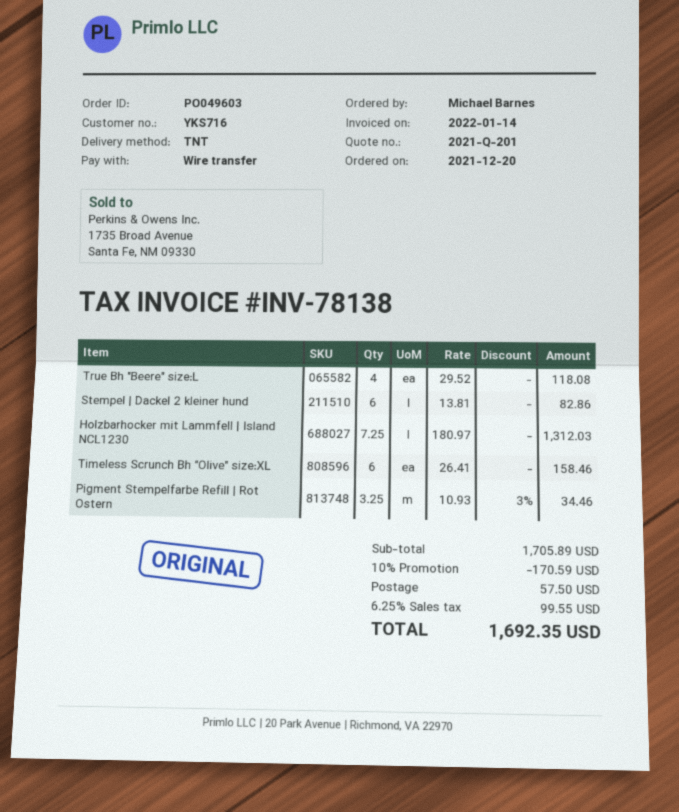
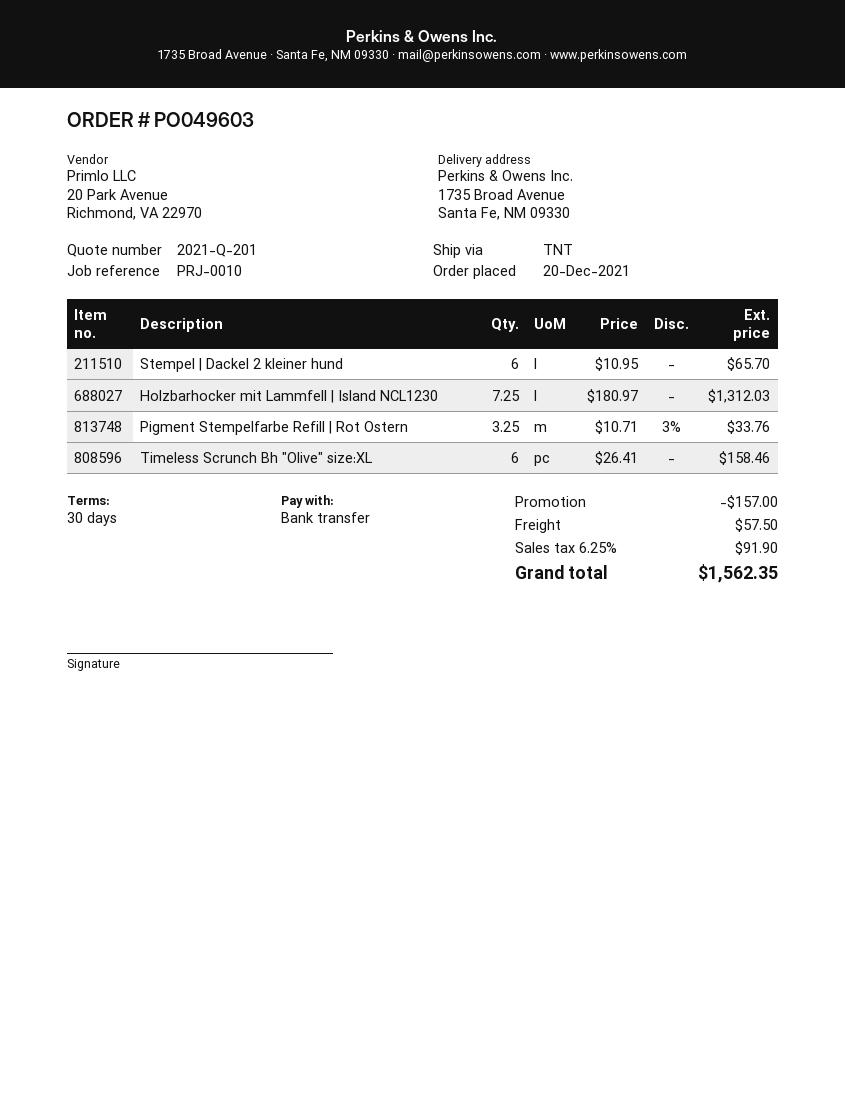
True Bh "Beere" size:L: 4 x 29.52 = 118.08 -> none
Stempel | Dackel 2 kleiner hund: 6 x 13.81 = 82.86 -> 6 x 10.95 = 65.70
Pigment Stempelfarbe Refill | Rot Ostern: 3.25 x 10.93 - 3% = 34.46 -> 3.25 x 10.71 - 3% = 33.76
discount: 170.59 -> 157.00
tax: 6.25% = 99.55 -> 6.25% = 91.90
total: 1692.35 -> 1562.35

